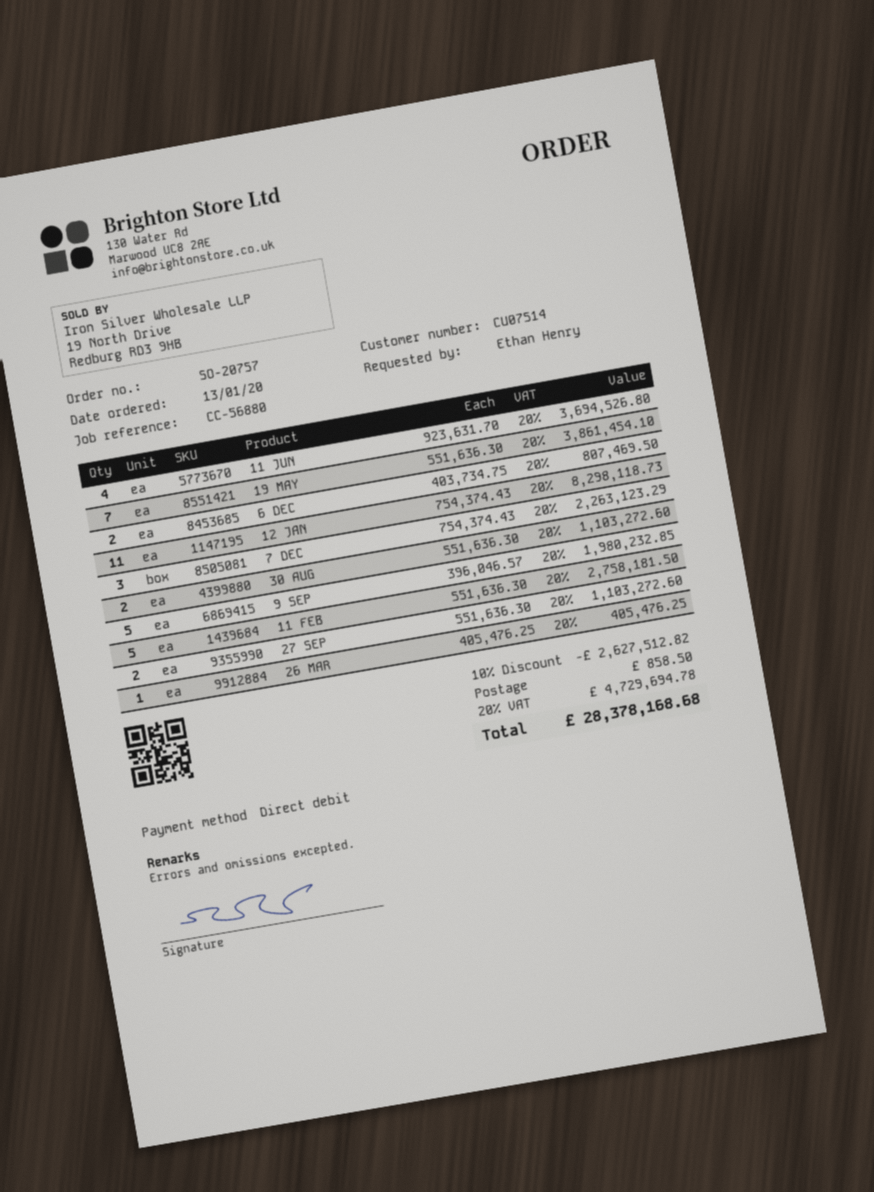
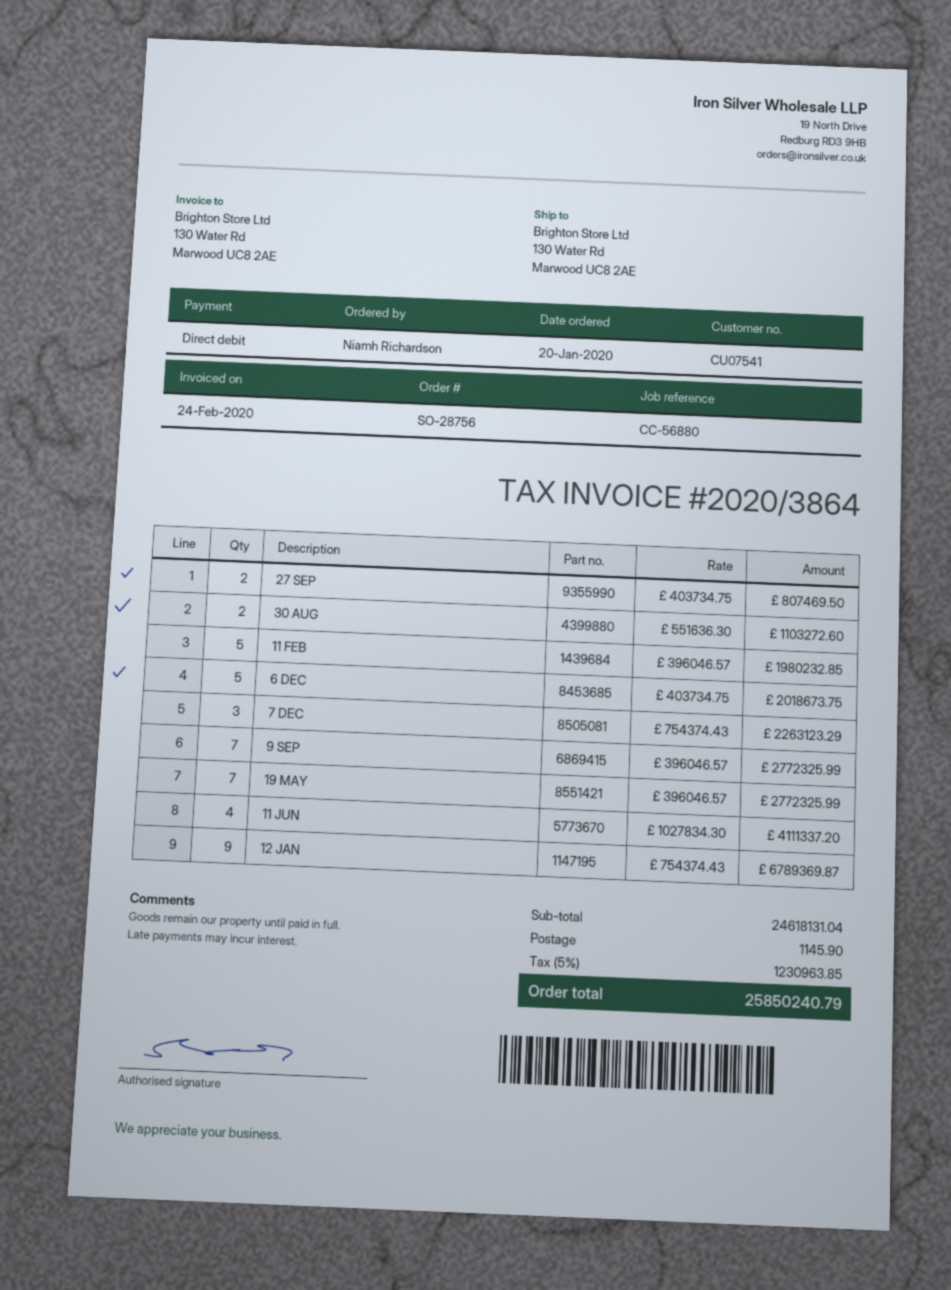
order number: SO-20757 -> SO-28756
order date: 2020-01-13 -> 2020-01-20
customer number: CU07514 -> CU07541
ordered by: Ethan Henry -> Niamh Richardson
11 JUN: 4 x 923631.70 = 3694526.80 -> 4 x 1027834.30 = 4111337.20
19 MAY: 7 x 551636.30 = 3861454.10 -> 7 x 396046.57 = 2772325.99
6 DEC: 2 x 403734.75 = 807469.50 -> 5 x 403734.75 = 2018673.75
12 JAN: 11 x 754374.43 = 8298118.73 -> 9 x 754374.43 = 6789369.87
9 SEP: 5 x 396046.57 = 1980232.85 -> 7 x 396046.57 = 2772325.99
11 FEB: 5 x 551636.30 = 2758181.50 -> 5 x 396046.57 = 1980232.85
27 SEP: 2 x 551636.30 = 1103272.60 -> 2 x 403734.75 = 807469.50
26 MAR: 1 x 405476.25 = 405476.25 -> none
discount: 10% = 2627512.82 -> none
shipping: 858.50 -> 1145.90
tax: 20% = 4729694.78 -> 5% = 1230963.85
total: 28378168.68 -> 25850240.79

